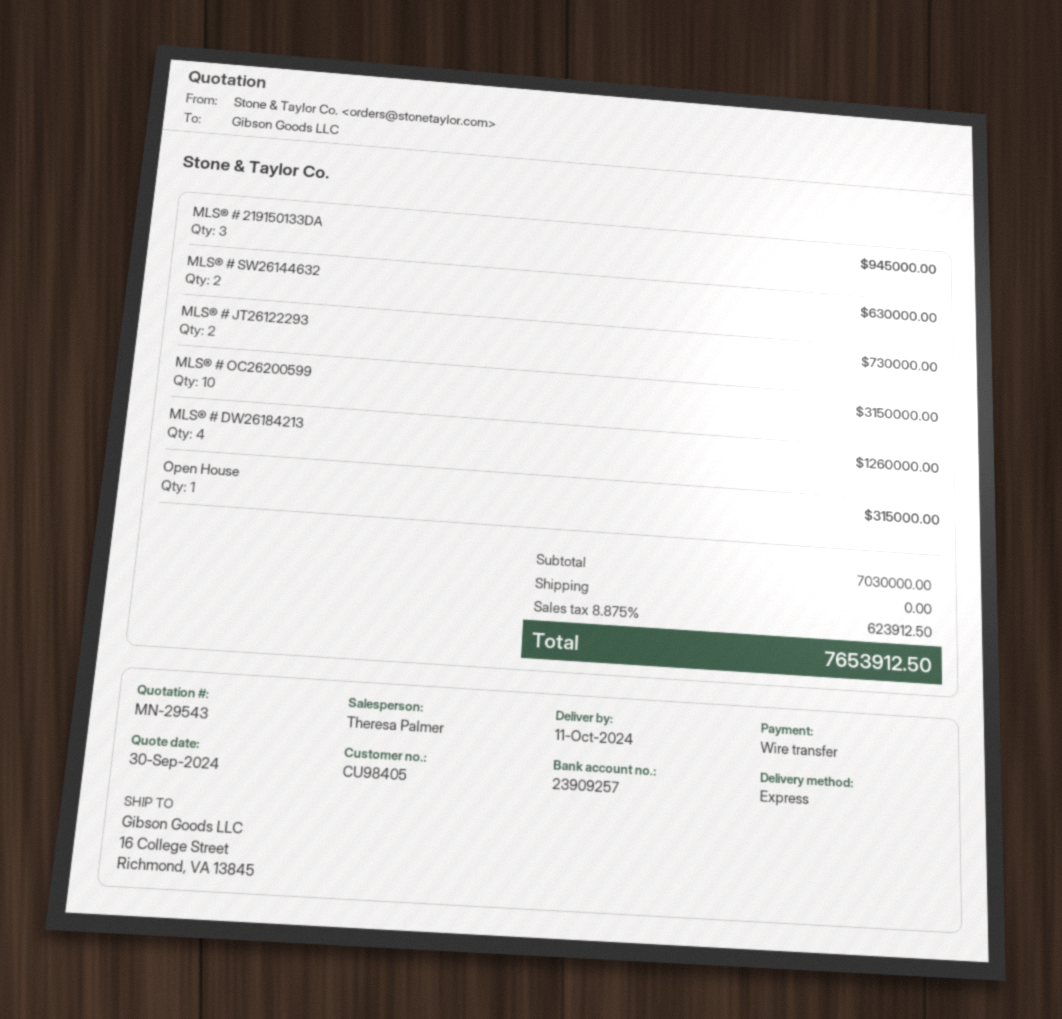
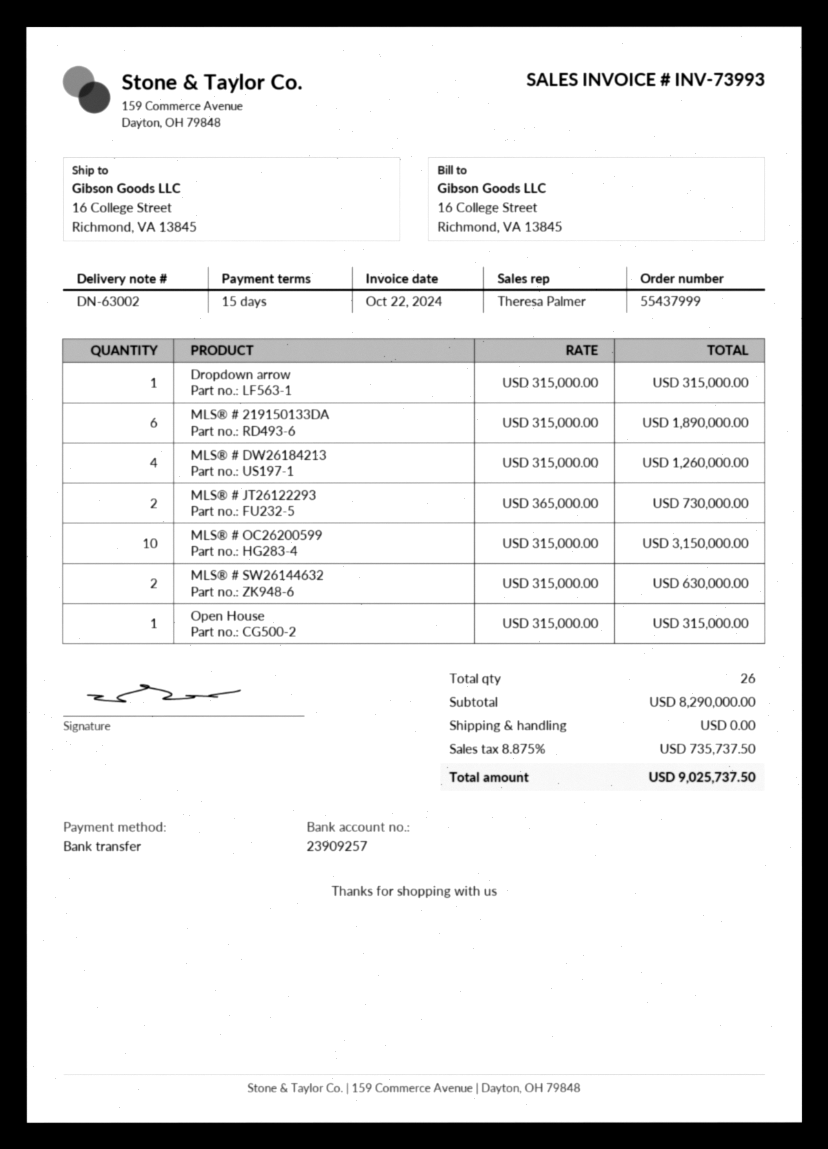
MLS® # 219150133DA: 3 for 945000.00 -> 6 for 1890000.00
Dropdown arrow: none -> 1 for 315000.00
subtotal: 7030000.00 -> 8290000.00
tax: 8.875% = 623912.50 -> 8.875% = 735737.50
total: 7653912.50 -> 9025737.50

